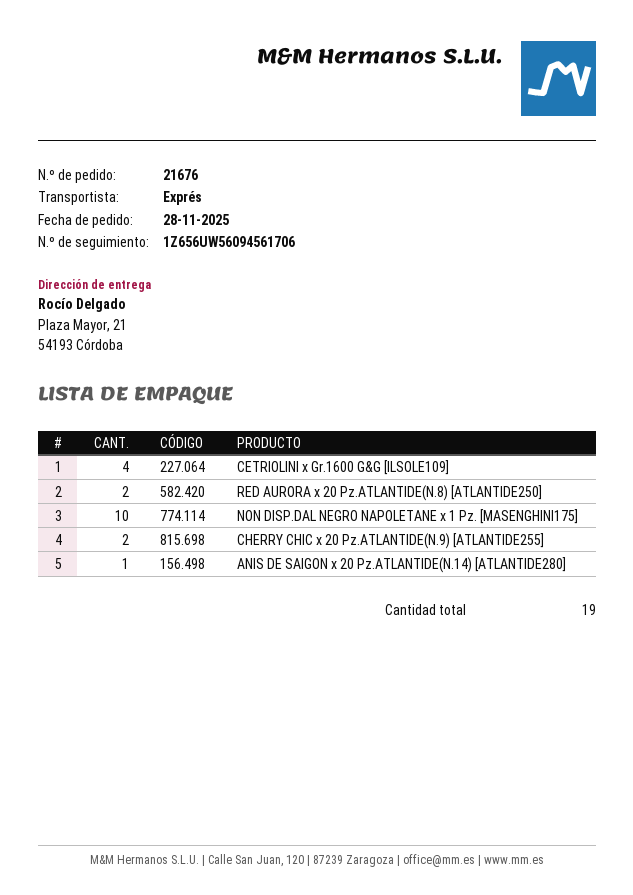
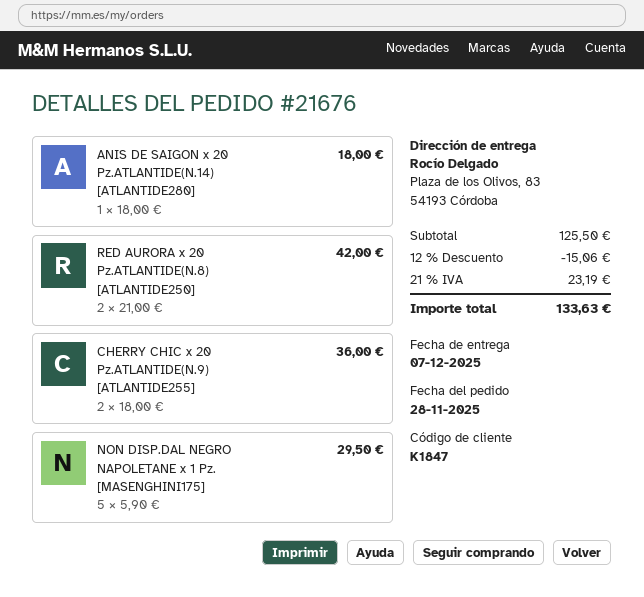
ship to: Plaza Mayor, 21, 54193 Córdoba -> Plaza de los Olivos, 83, 54193 Córdoba
CETRIOLINI x Gr.1600 G&G [ILSOLE109]: 4 -> none
NON DISP.DAL NEGRO NAPOLETANE x 1 Pz. [MASENGHINI175]: 10 -> 5

